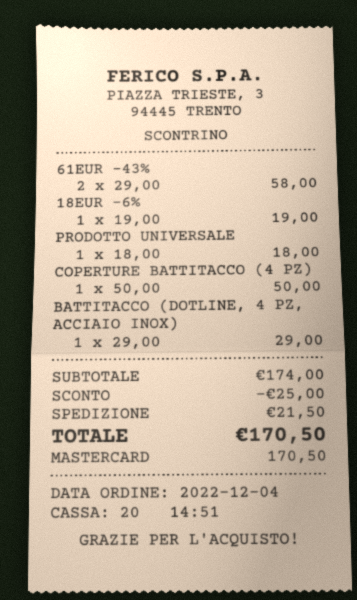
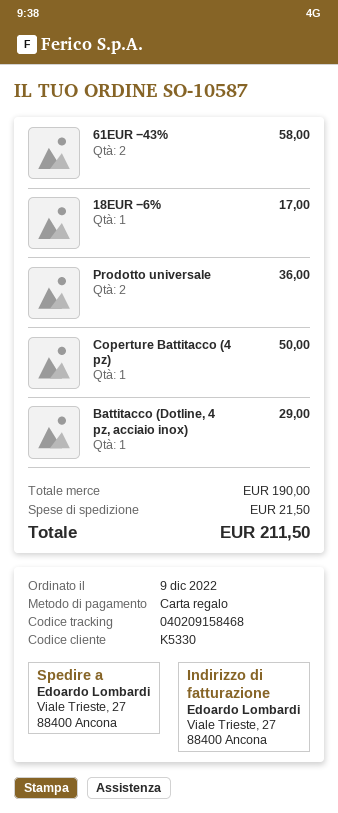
order date: 2022-12-04 -> 2022-12-09
payment method: Mastercard -> gift card
18EUR −6%: 1 for 19.00 -> 1 for 17.00
PRODOTTO UNIVERSALE: 1 for 18.00 -> 2 for 36.00
subtotal: 174.00 -> 190.00
discount: 25.00 -> none
total: 170.50 -> 211.50

